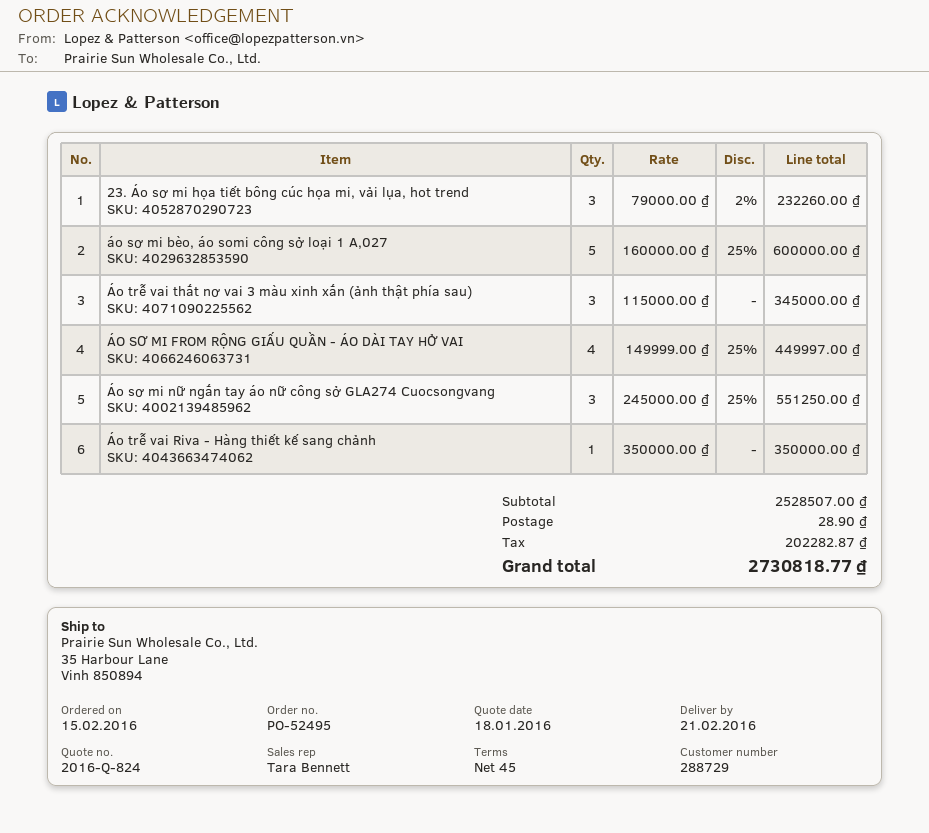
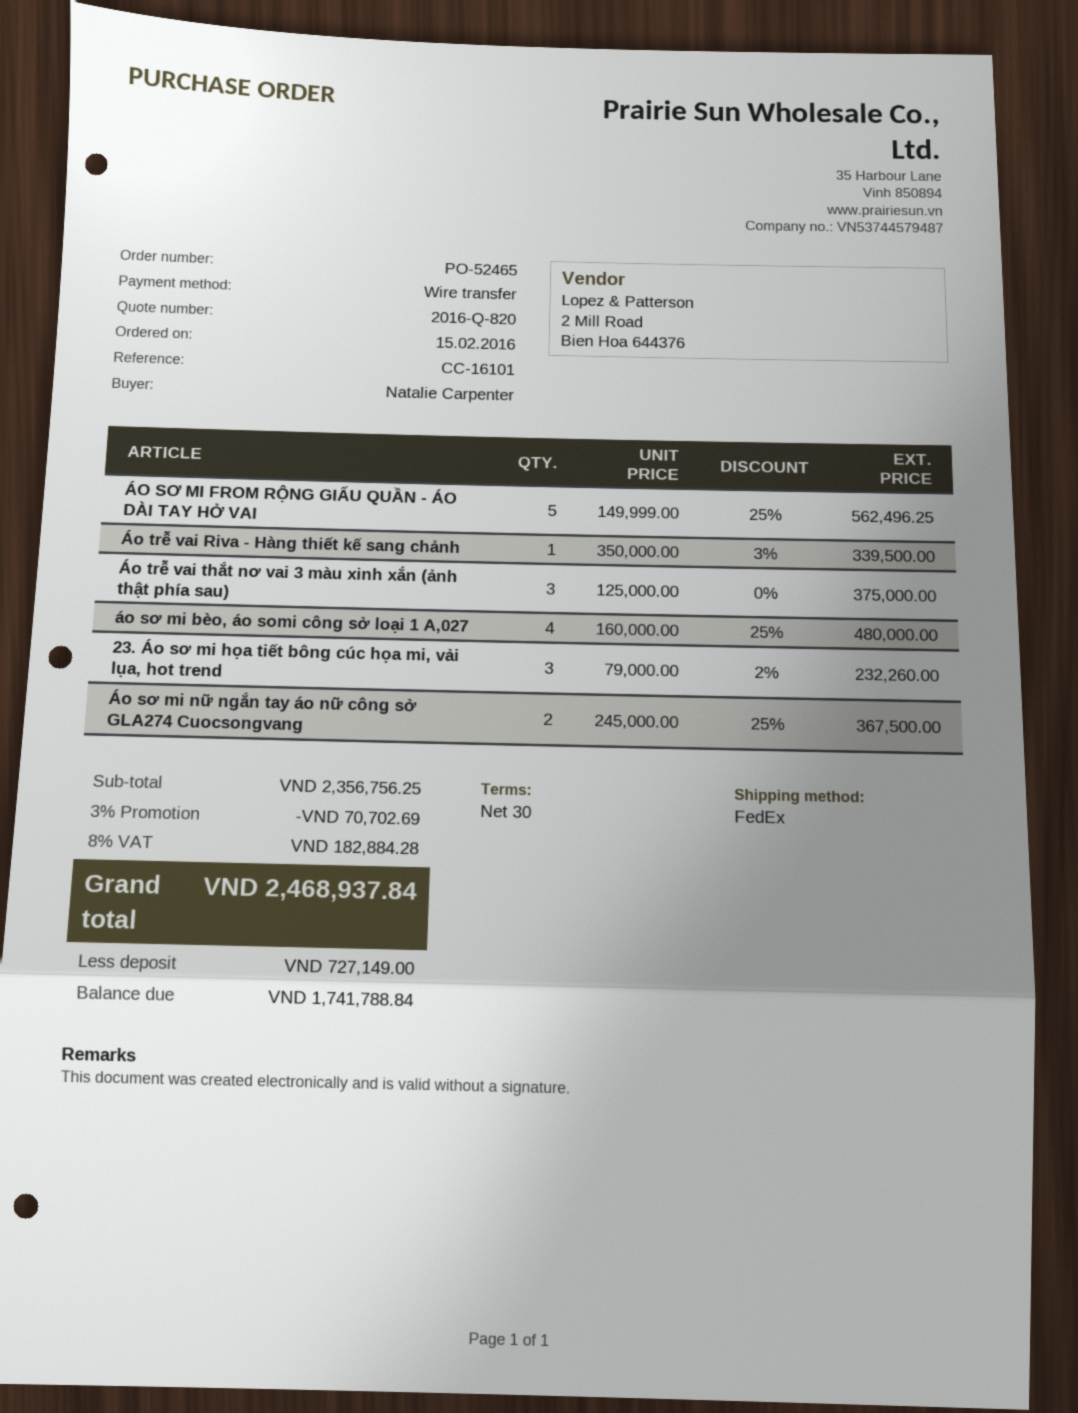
quote number: 2016-Q-824 -> 2016-Q-820
order number: PO-52495 -> PO-52465
payment terms: 45 days -> 30 days
áo sơ mi bèo, áo somi công sở loại 1 A,027: 5 x 160000.00 - 25% = 600000.00 -> 4 x 160000.00 - 25% = 480000.00
Áo trễ vai thắt nơ vai 3 màu xinh xắn (ảnh thật phía sau): 3 x 115000.00 = 345000.00 -> 3 x 125000.00 = 375000.00
ÁO SƠ MI FROM RỘNG GIẤU QUẦN - ÁO DÀI TAY HỞ VAI: 4 x 149999.00 - 25% = 449997.00 -> 5 x 149999.00 - 25% = 562496.25
Áo sơ mi nữ ngắn tay áo nữ công sở GLA274 Cuocsongvang: 3 x 245000.00 - 25% = 551250.00 -> 2 x 245000.00 - 25% = 367500.00
Áo trễ vai Riva - Hàng thiết kế sang chảnh: 1 x 350000.00 = 350000.00 -> 1 x 350000.00 - 3% = 339500.00
subtotal: 2528507.00 -> 2356756.25
discount: none -> 3% = 70702.69
shipping: 28.90 -> none
tax: 202282.87 -> 182884.28
total: 2730818.77 -> 2468937.84

